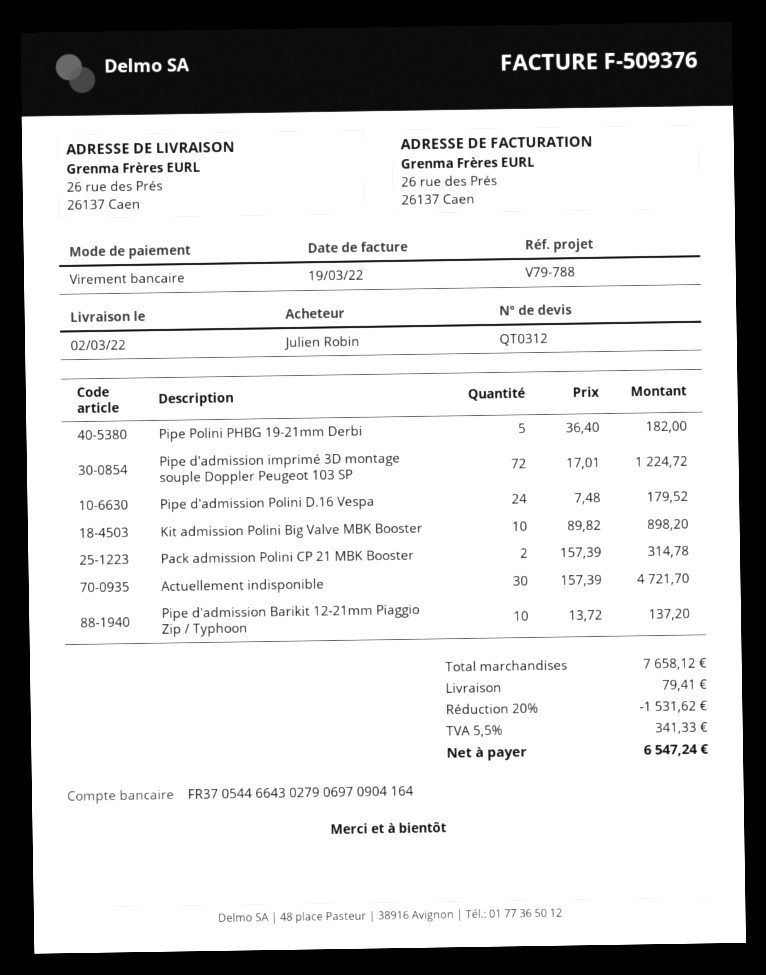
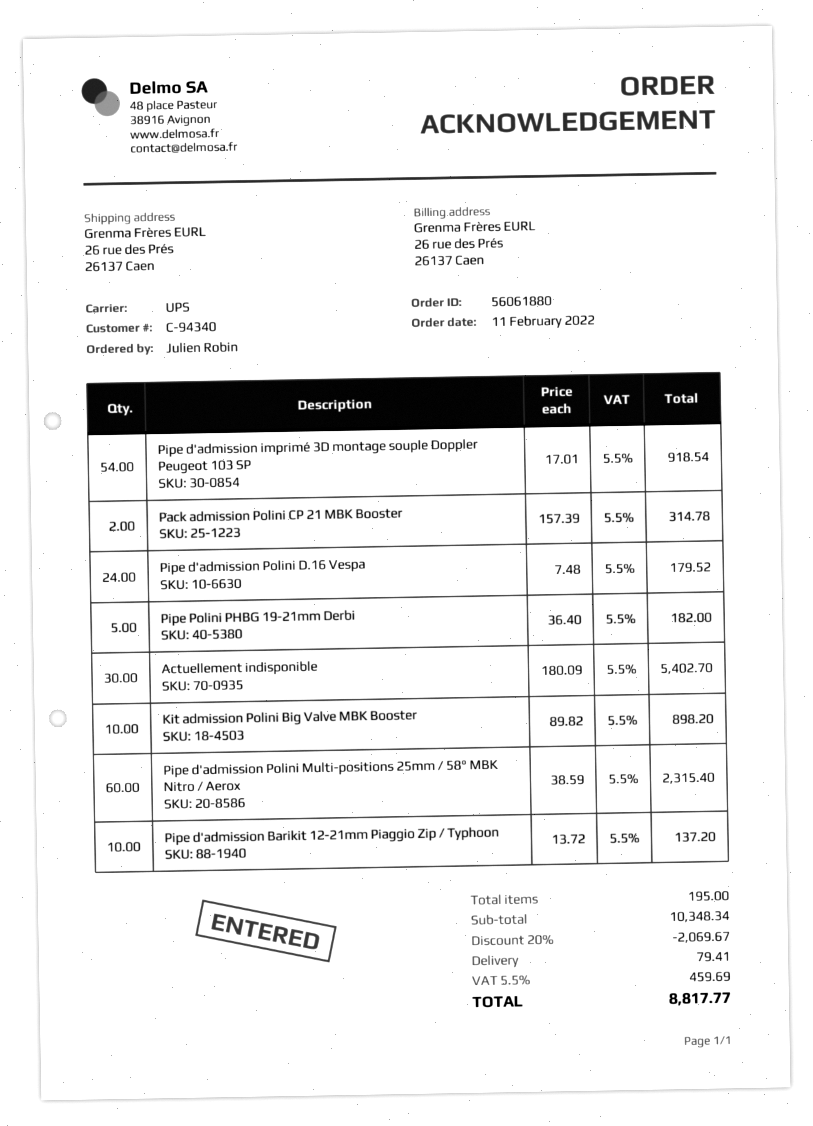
Pipe d'admission imprimé 3D montage souple Doppler Peugeot 103 SP: 72 x 17.01 = 1224.72 -> 54 x 17.01 = 918.54
Actuellement indisponible: 30 x 157.39 = 4721.70 -> 30 x 180.09 = 5402.70
Pipe d'admission Polini Multi-positions 25mm / 58° MBK Nitro / Aerox: none -> 60 x 38.59 = 2315.40
subtotal: 7658.12 -> 10348.34
discount: 20% = 1531.62 -> 20% = 2069.67
tax: 5.5% = 341.33 -> 5.5% = 459.69
total: 6547.24 -> 8817.77

